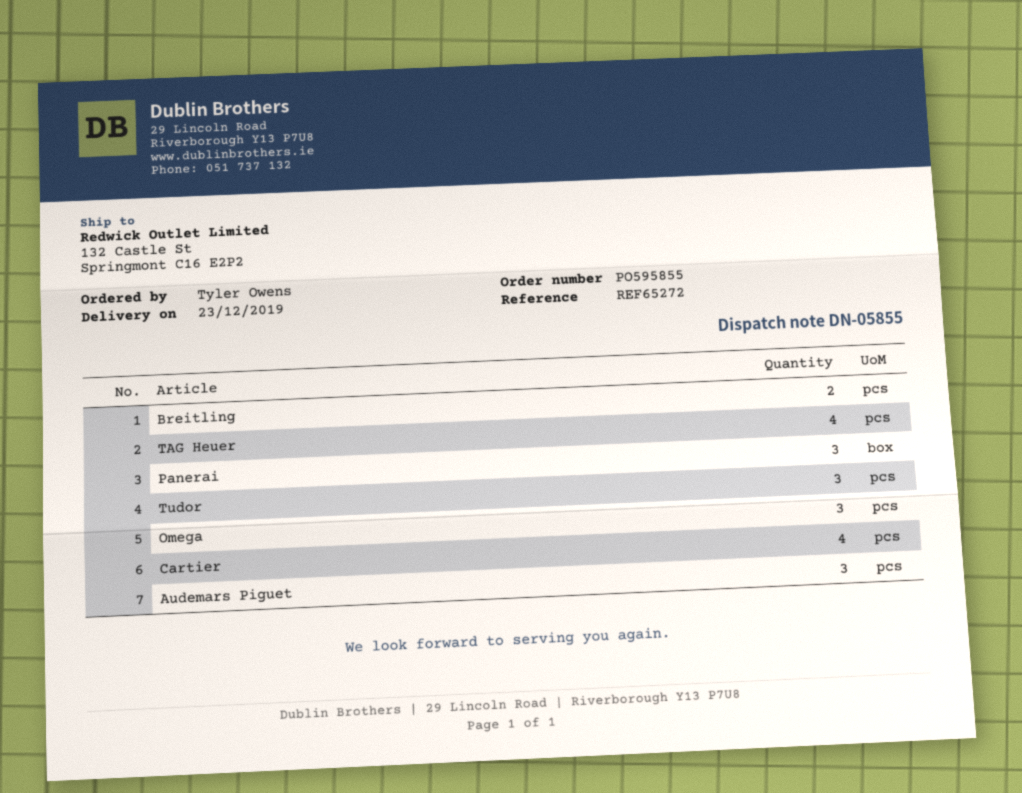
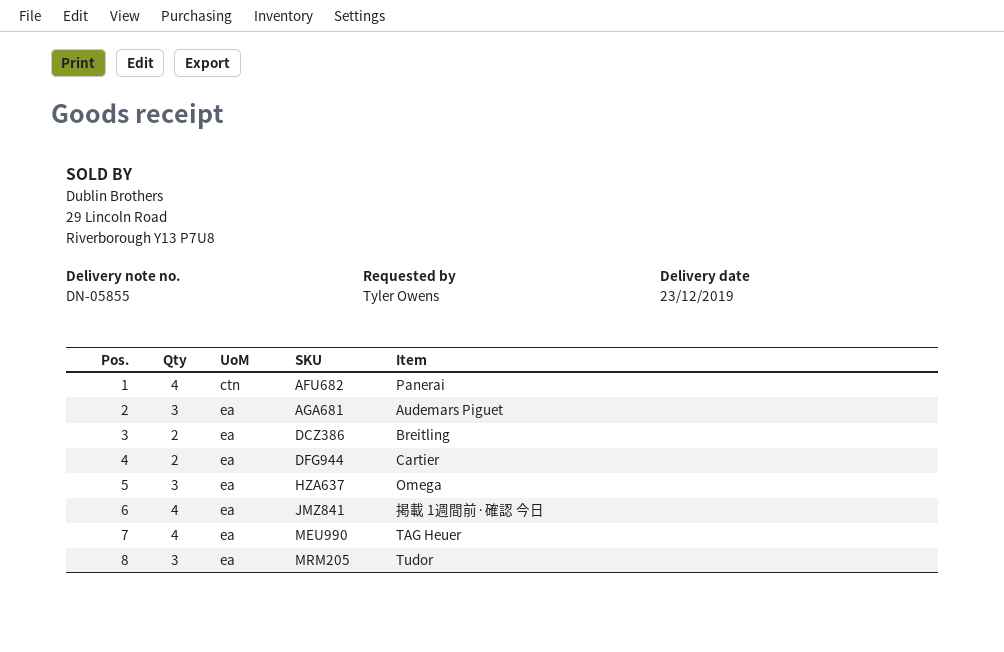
Panerai: 3 -> 4
Cartier: 4 -> 2
掲載 1週間前·確認 今日: none -> 4

